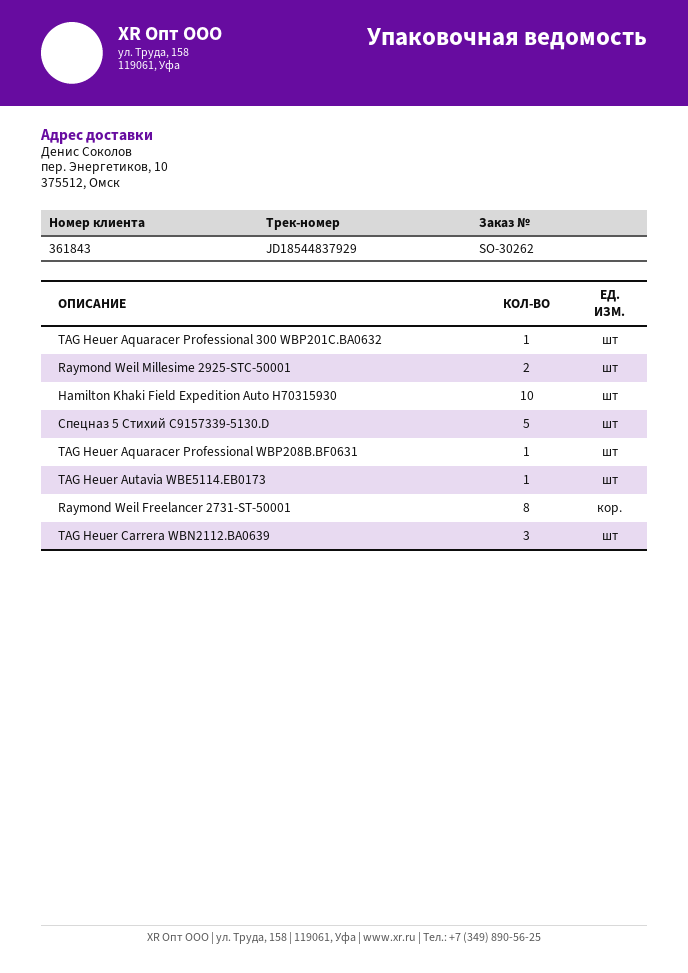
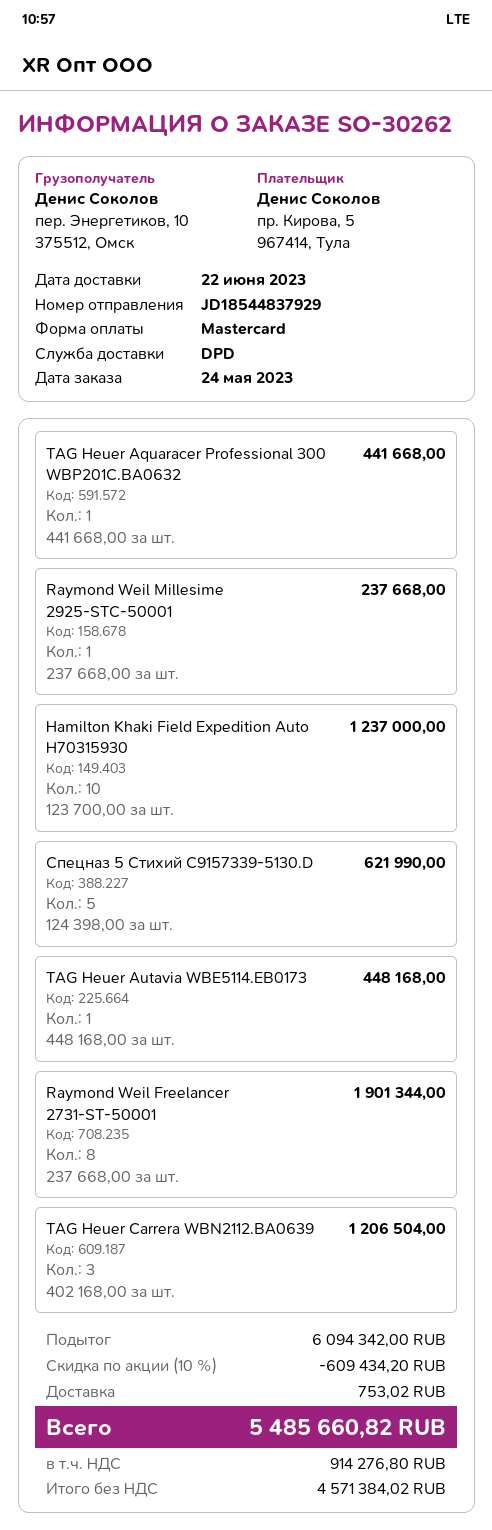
Raymond Weil Millesime 2925-STC-50001: 2 -> 1
TAG Heuer Aquaracer Professional WBP208B.BF0631: 1 -> none

